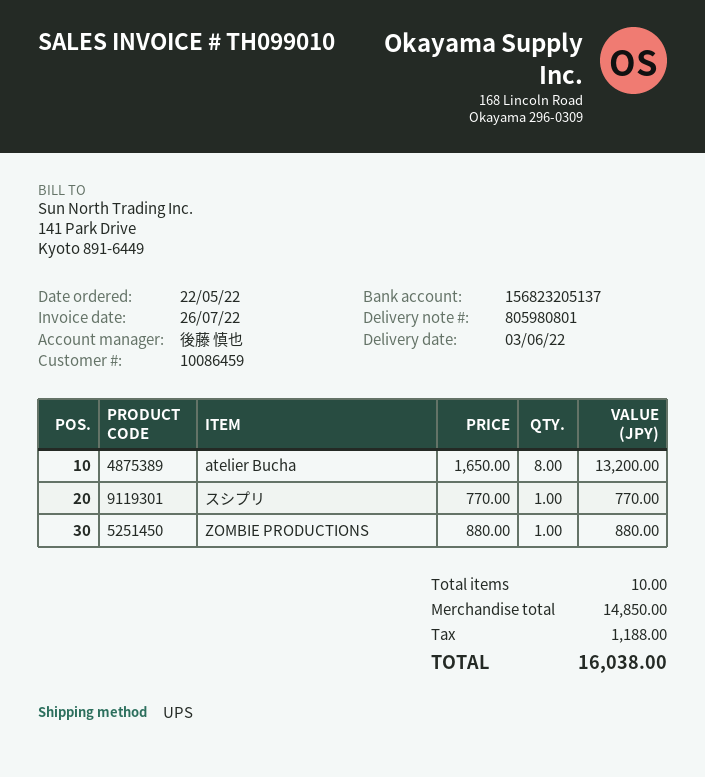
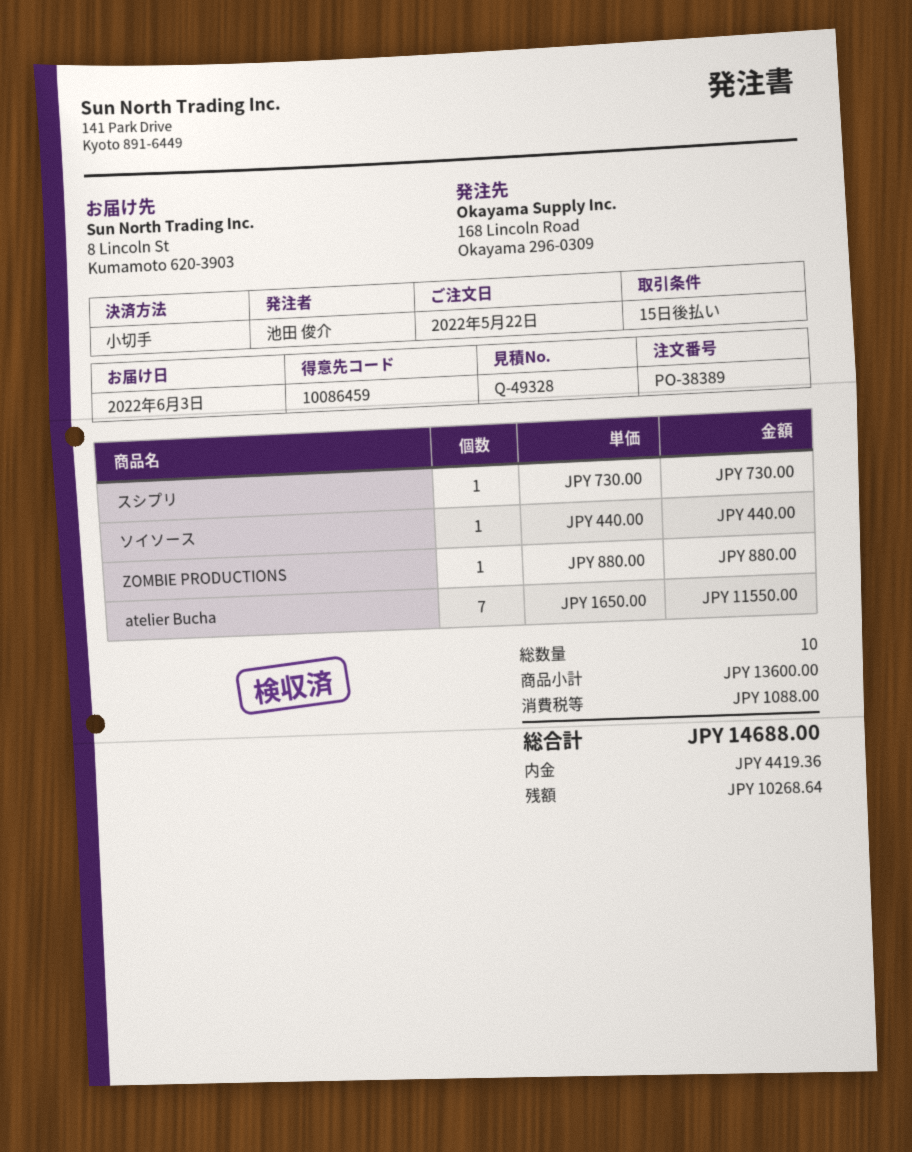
atelier Bucha: 8 x 1650.00 = 13200.00 -> 7 x 1650.00 = 11550.00
スシプリ: 1 x 770.00 = 770.00 -> 1 x 730.00 = 730.00
ソイソース: none -> 1 x 440.00 = 440.00
subtotal: 14850.00 -> 13600.00
tax: 1188.00 -> 1088.00
total: 16038.00 -> 14688.00

